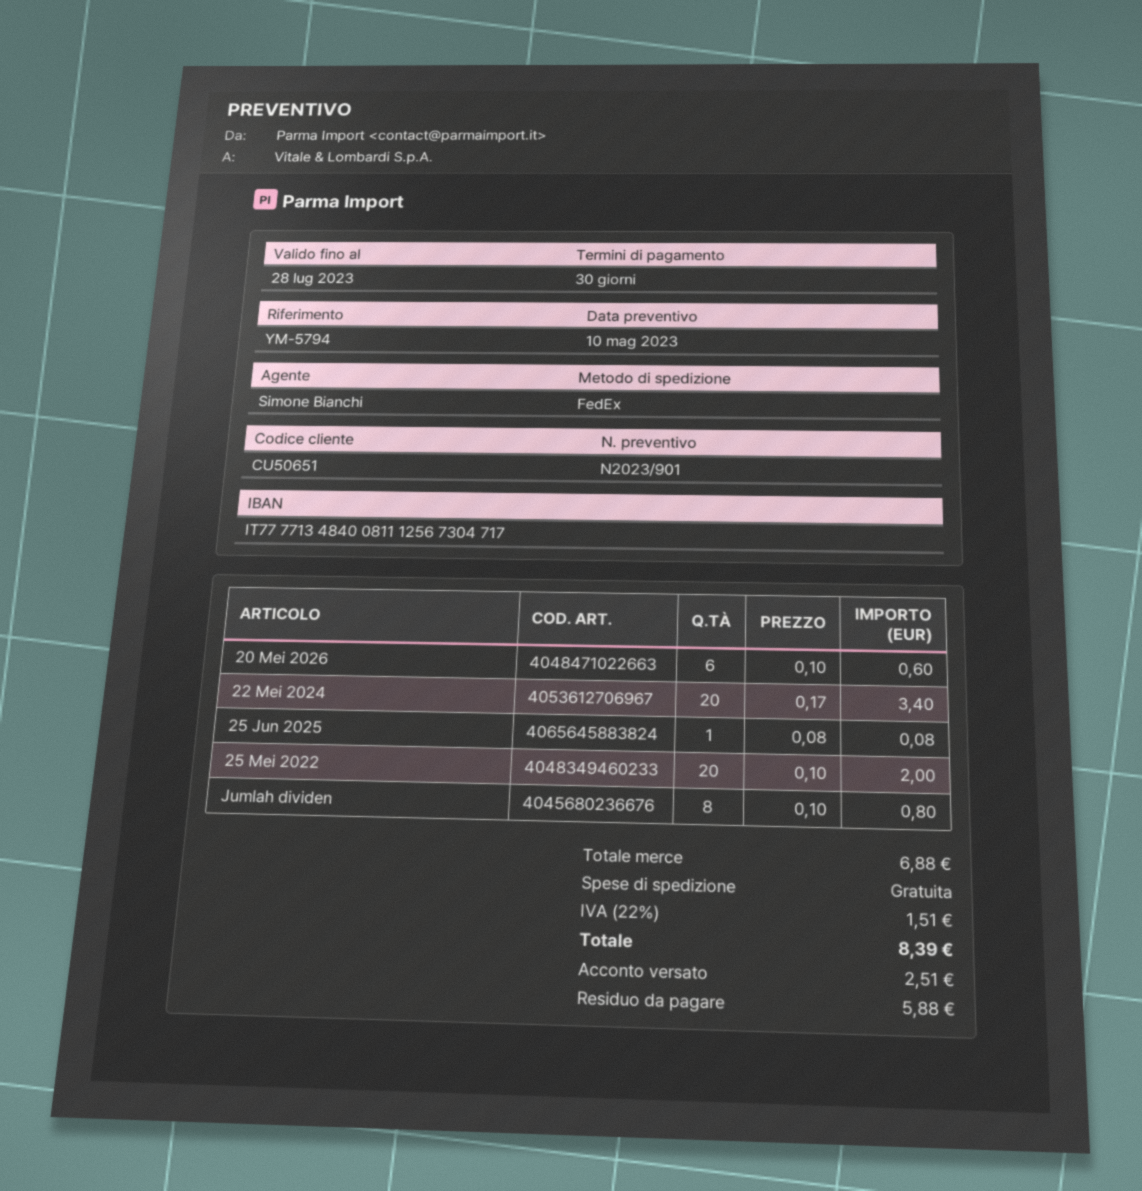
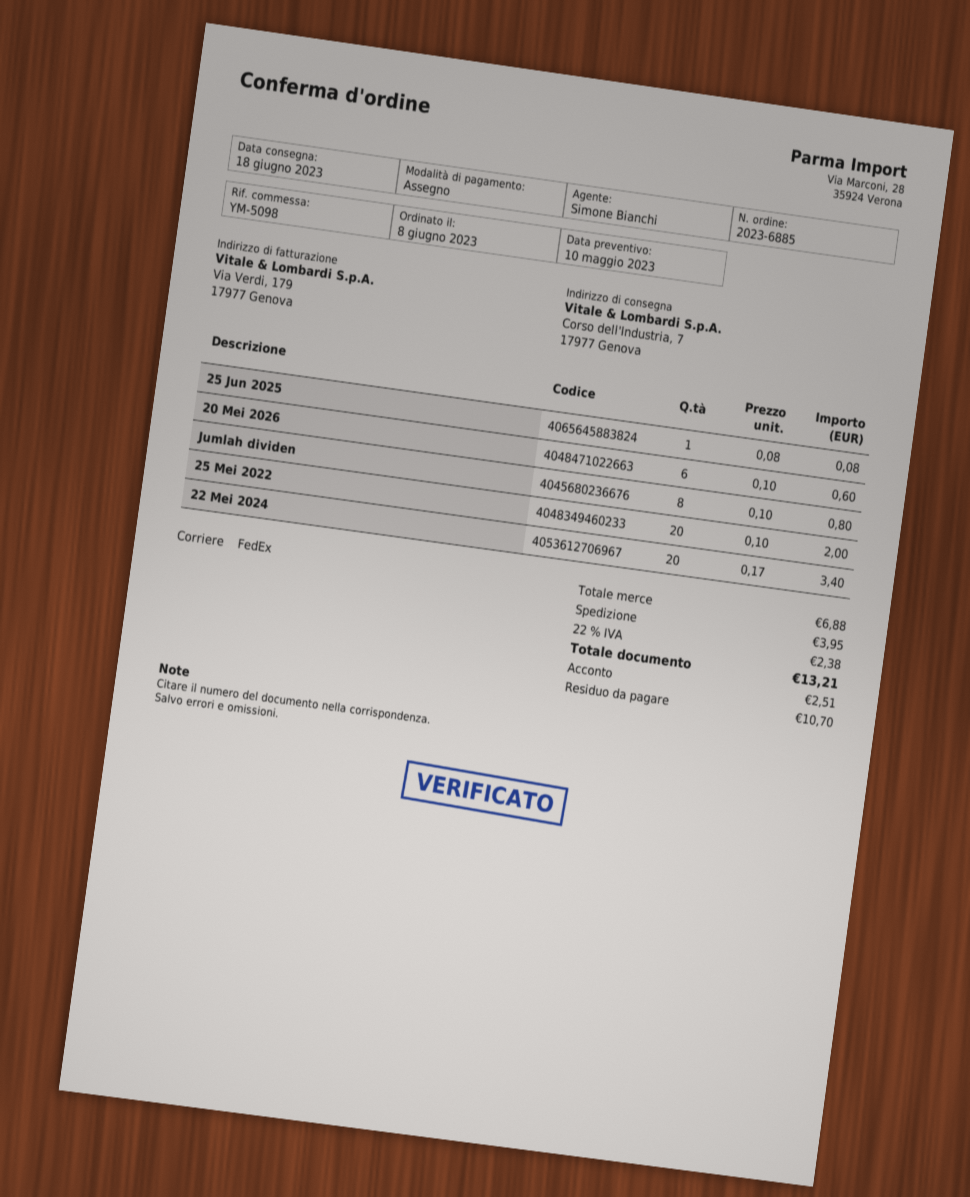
reference: YM-5794 -> YM-5098
shipping: 0.00 -> 3.95
tax: 22% = 1.51 -> 22% = 2.38
total: 8.39 -> 13.21
balance: 5.88 -> 10.70

